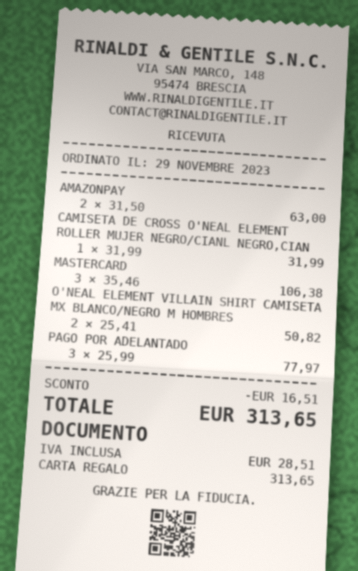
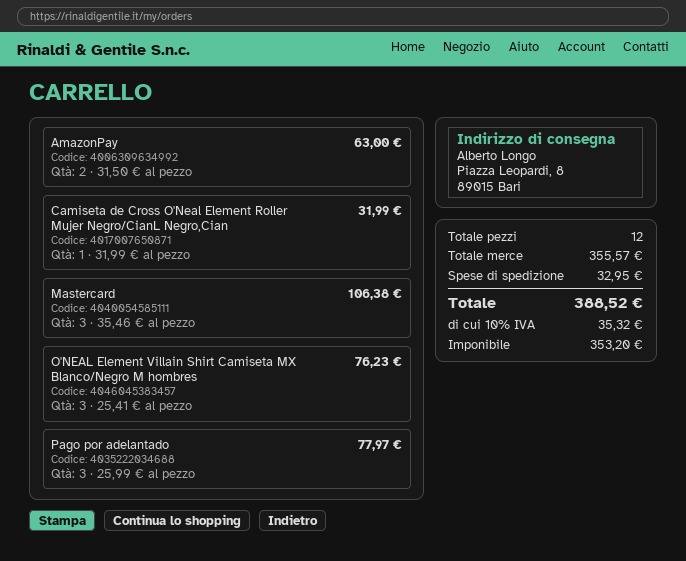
O'NEAL ELEMENT VILLAIN SHIRT CAMISETA MX BLANCO/NEGRO M HOMBRES: 2 x 25.41 = 50.82 -> 3 x 25.41 = 76.23
discount: 16.51 -> none
shipping: none -> 32.95
tax: 28.51 -> 35.32
total: 313.65 -> 388.52

